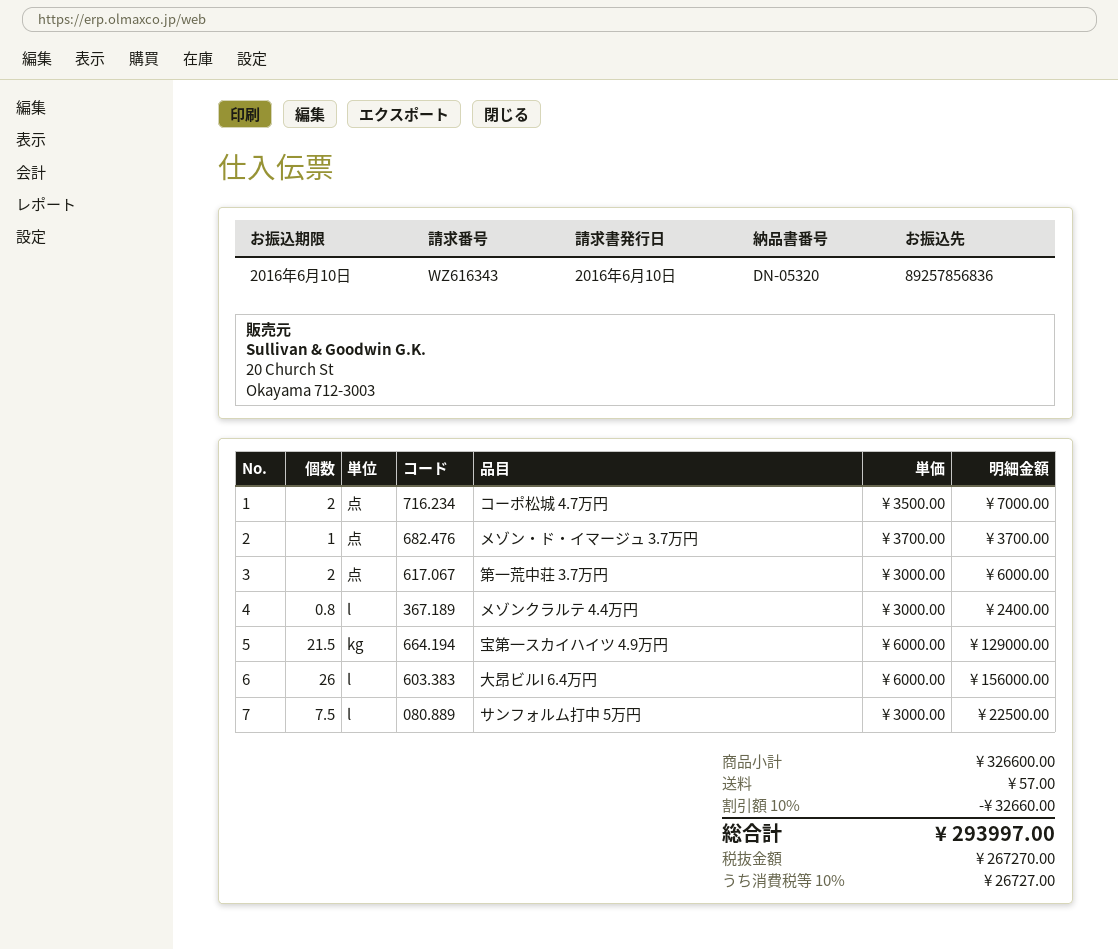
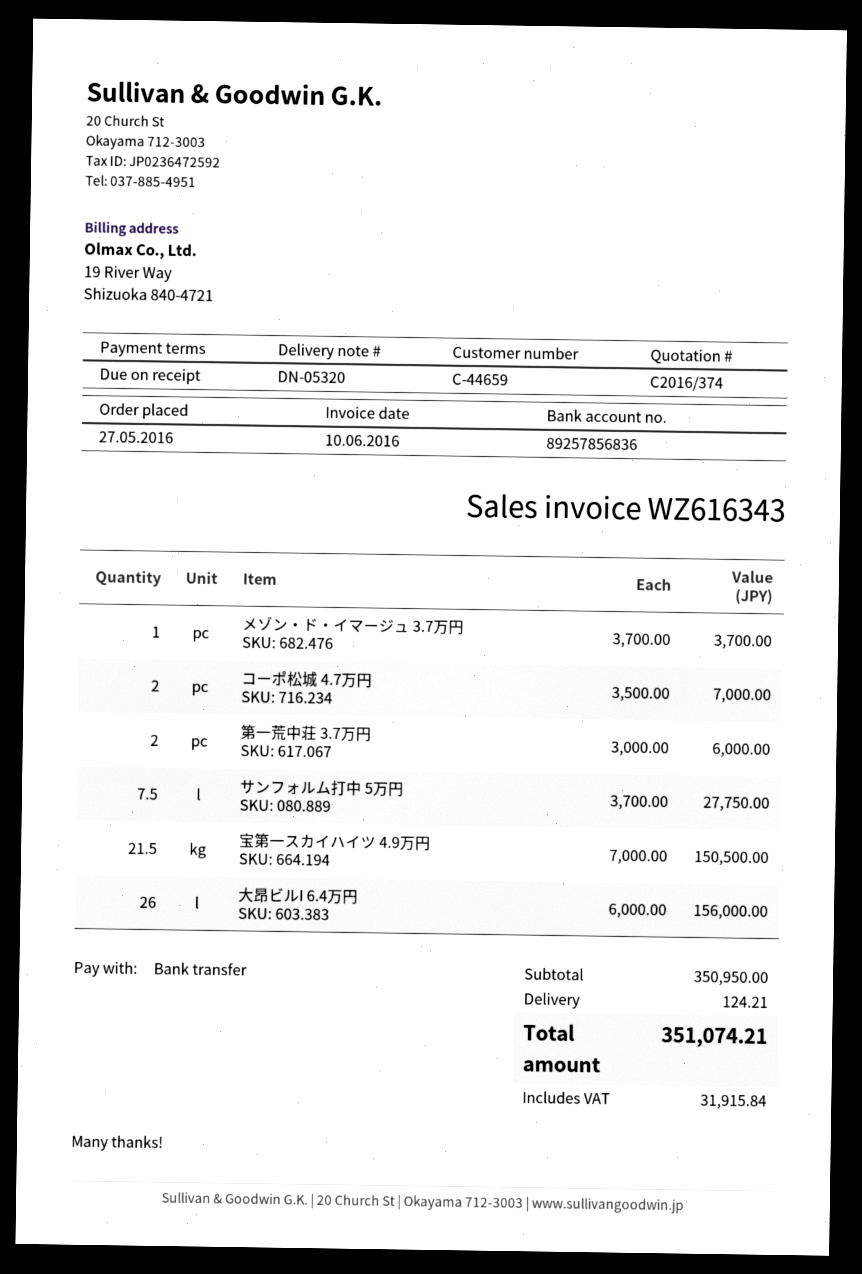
メゾンクラルテ 4.4万円: 0.8 x 3000.00 = 2400.00 -> none
宝第一スカイハイツ 4.9万円: 21.5 x 6000.00 = 129000.00 -> 21.5 x 7000.00 = 150500.00
サンフォルム打中 5万円: 7.5 x 3000.00 = 22500.00 -> 7.5 x 3700.00 = 27750.00
subtotal: 326600.00 -> 350950.00
discount: 10% = 32660.00 -> none
shipping: 57.00 -> 124.21
tax: 26727.00 -> 31915.84
total: 293997.00 -> 351074.21

